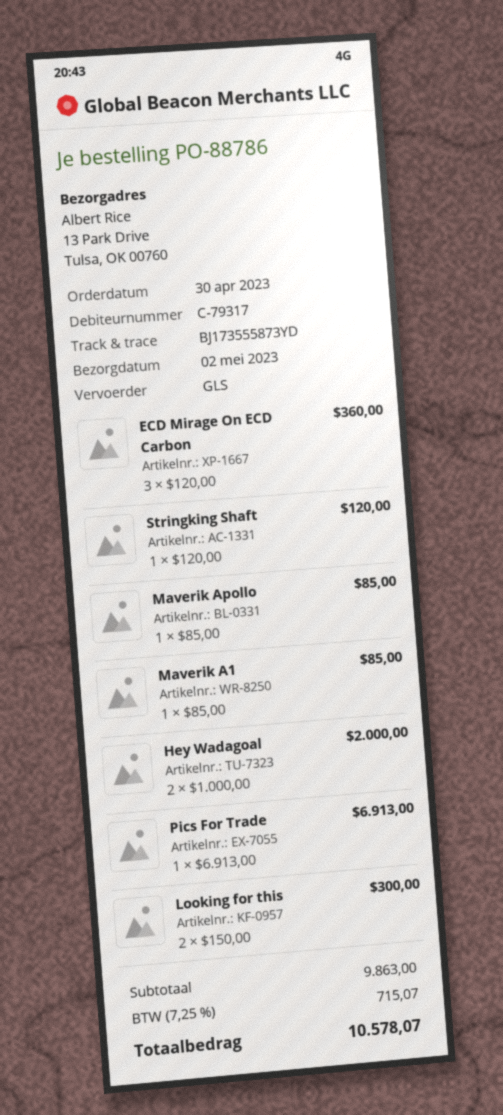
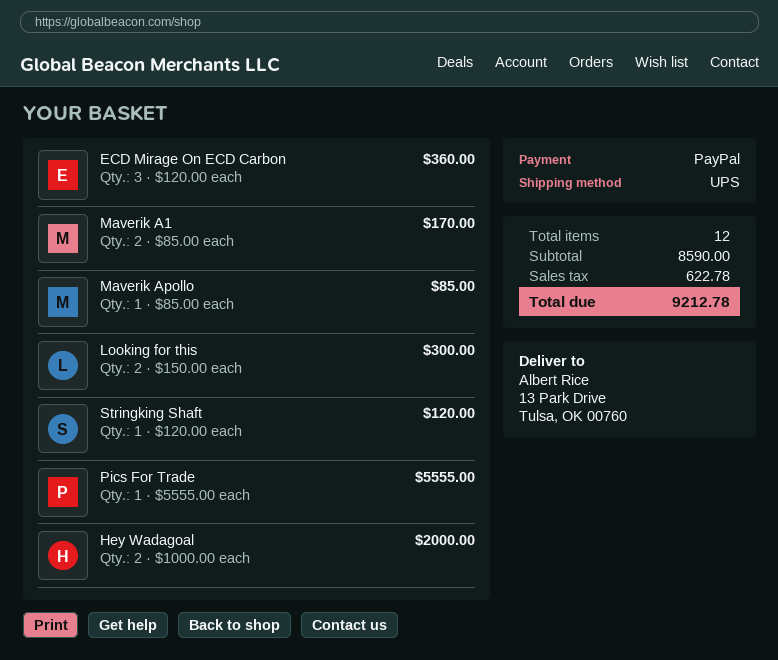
shipping method: GLS -> UPS
Maverik A1: 1 x 85.00 = 85.00 -> 2 x 85.00 = 170.00
Pics For Trade: 1 x 6913.00 = 6913.00 -> 1 x 5555.00 = 5555.00
subtotal: 9863.00 -> 8590.00
tax: 715.07 -> 622.78
total: 10578.07 -> 9212.78

